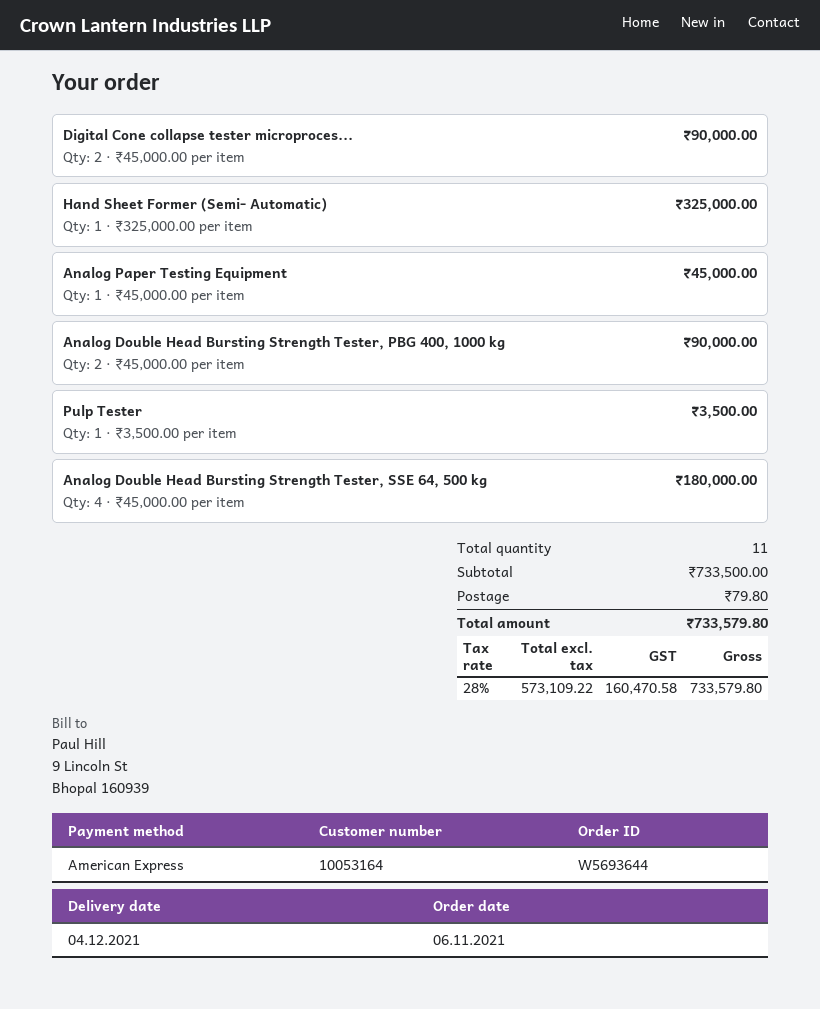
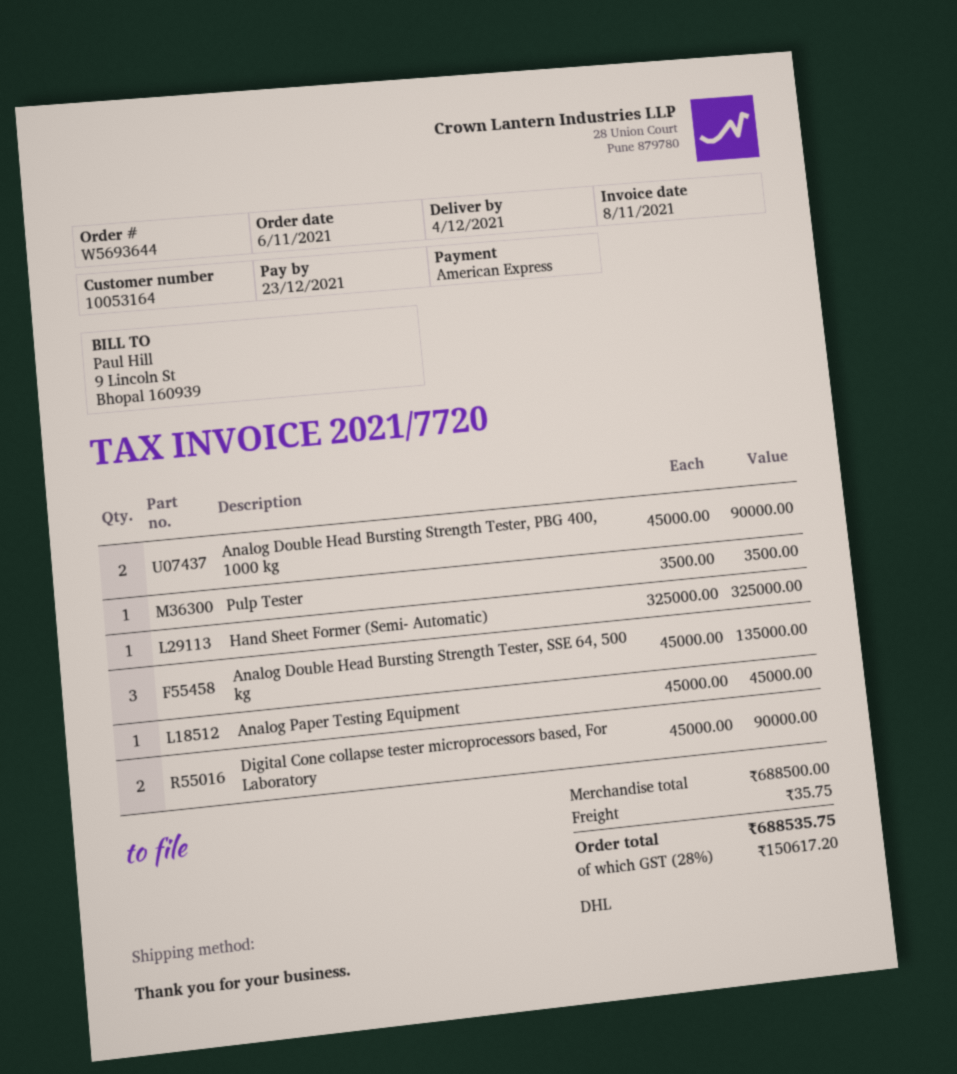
Analog Double Head Bursting Strength Tester, SSE 64, 500 kg: 4 x 45000.00 = 180000.00 -> 3 x 45000.00 = 135000.00
subtotal: 733500.00 -> 688500.00
shipping: 79.80 -> 35.75
tax: 28% = 160470.58 -> 28% = 150617.20
total: 733579.80 -> 688535.75

